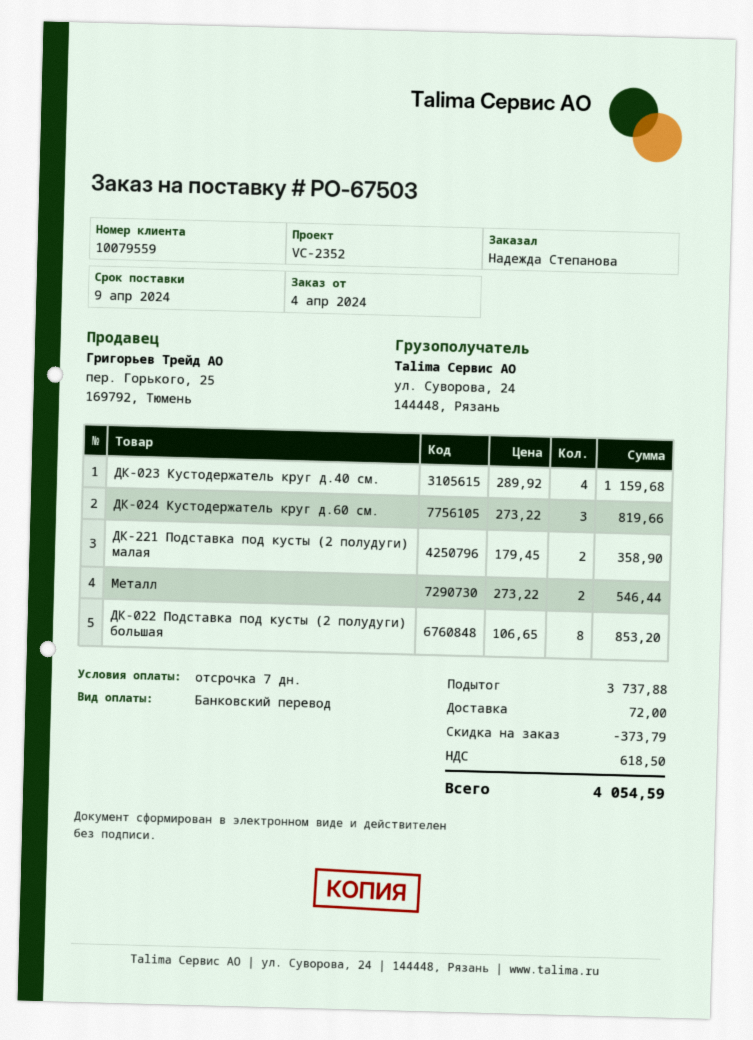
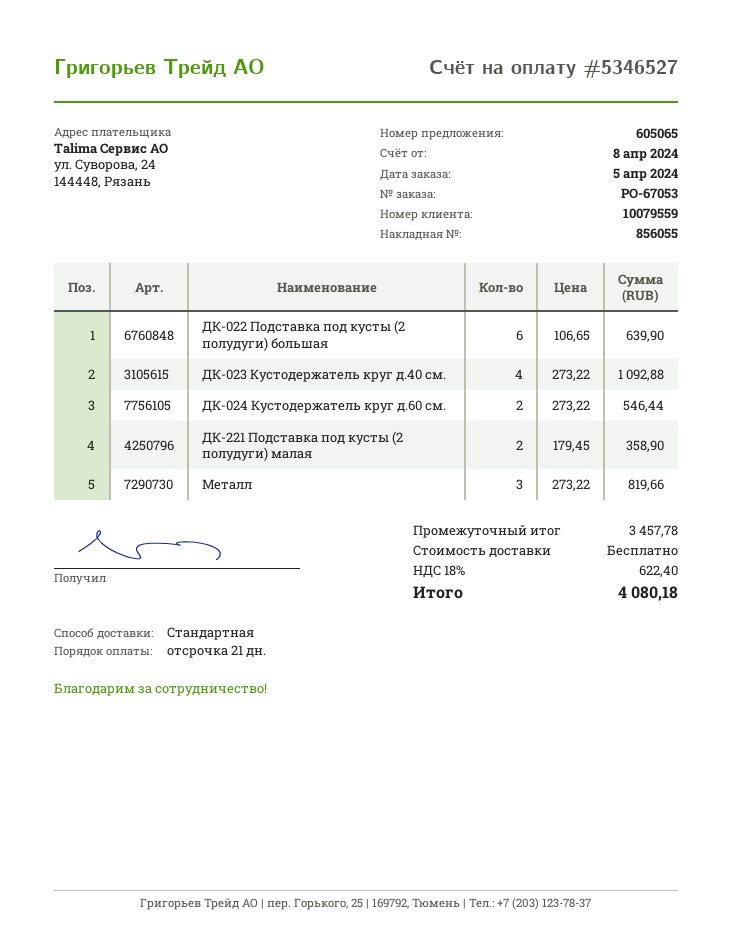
order number: PO-67503 -> PO-67053
order date: 2024-04-04 -> 2024-04-05
payment terms: 7 days -> 21 days
ДК-023 Кустодержатель круг д.40 см.: 4 x 289.92 = 1159.68 -> 4 x 273.22 = 1092.88
ДК-024 Кустодержатель круг д.60 см.: 3 x 273.22 = 819.66 -> 2 x 273.22 = 546.44
Металл: 2 x 273.22 = 546.44 -> 3 x 273.22 = 819.66
ДК-022 Подставка под кусты (2 полудуги) большая: 8 x 106.65 = 853.20 -> 6 x 106.65 = 639.90
subtotal: 3737.88 -> 3457.78
discount: 373.79 -> none
shipping: 72.00 -> 0.00
tax: 618.50 -> 622.40
total: 4054.59 -> 4080.18

